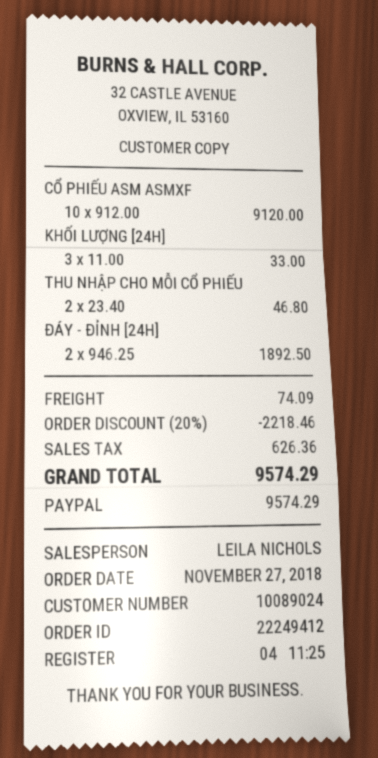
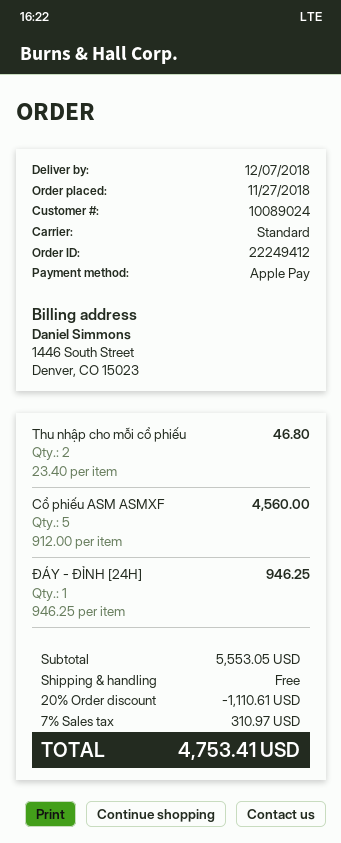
payment method: PayPal -> Apple Pay
CỔ PHIẾU ASM ASMXF: 10 x 912.00 = 9120.00 -> 5 x 912.00 = 4560.00
KHỐI LƯỢNG [24H]: 3 x 11.00 = 33.00 -> none
ĐÁY - ĐỈNH [24H]: 2 x 946.25 = 1892.50 -> 1 x 946.25 = 946.25
discount: 20% = 2218.46 -> 20% = 1110.61
shipping: 74.09 -> 0.00
tax: 626.36 -> 310.97
total: 9574.29 -> 4753.41

